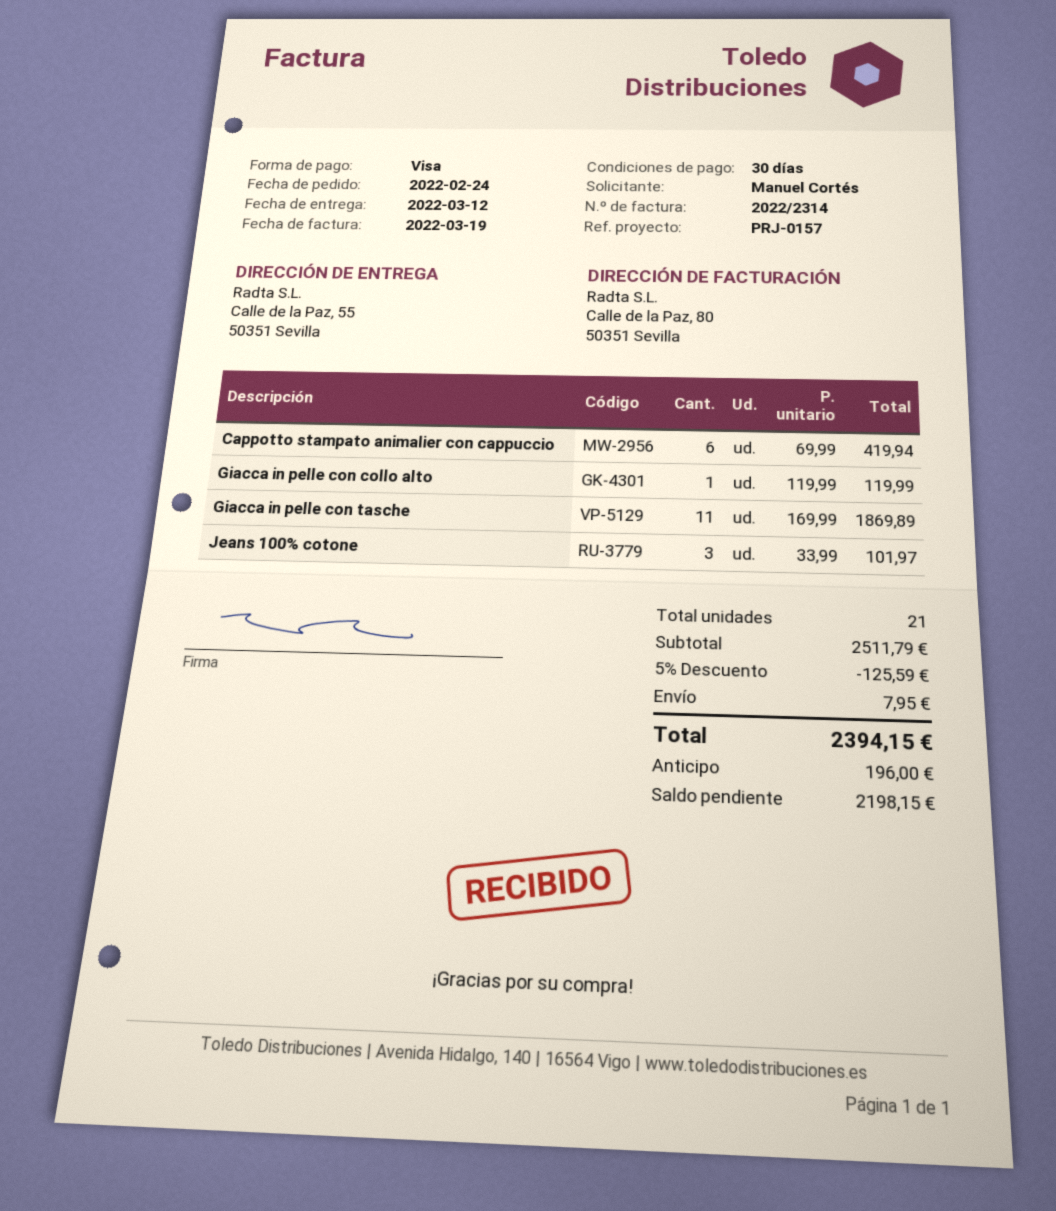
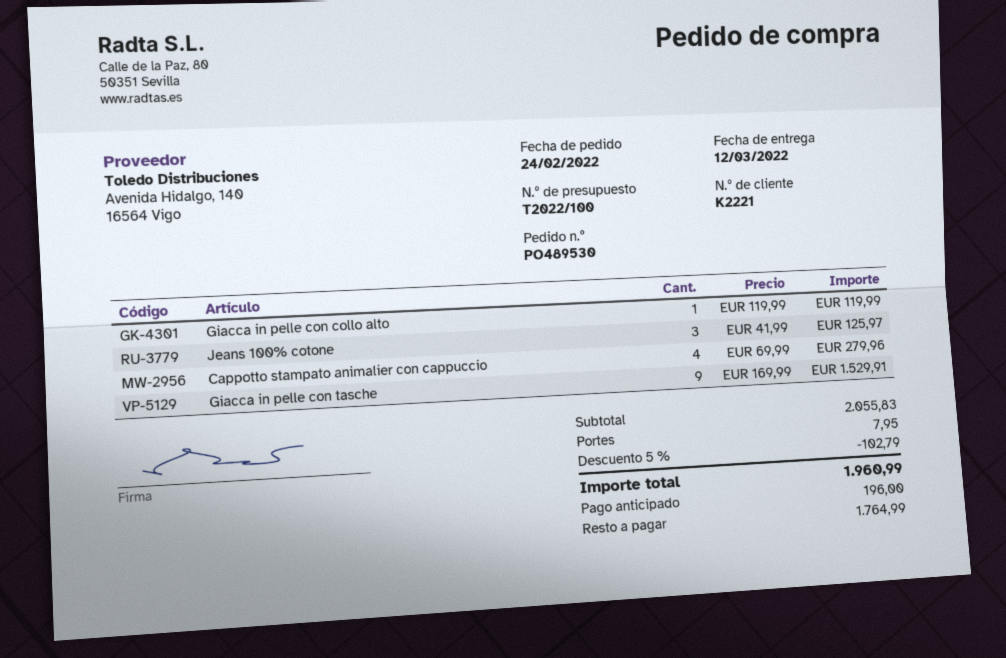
Cappotto stampato animalier con cappuccio: 6 x 69.99 = 419.94 -> 4 x 69.99 = 279.96
Giacca in pelle con tasche: 11 x 169.99 = 1869.89 -> 9 x 169.99 = 1529.91
Jeans 100% cotone: 3 x 33.99 = 101.97 -> 3 x 41.99 = 125.97
subtotal: 2511.79 -> 2055.83
discount: 5% = 125.59 -> 5% = 102.79
total: 2394.15 -> 1960.99
balance: 2198.15 -> 1764.99

